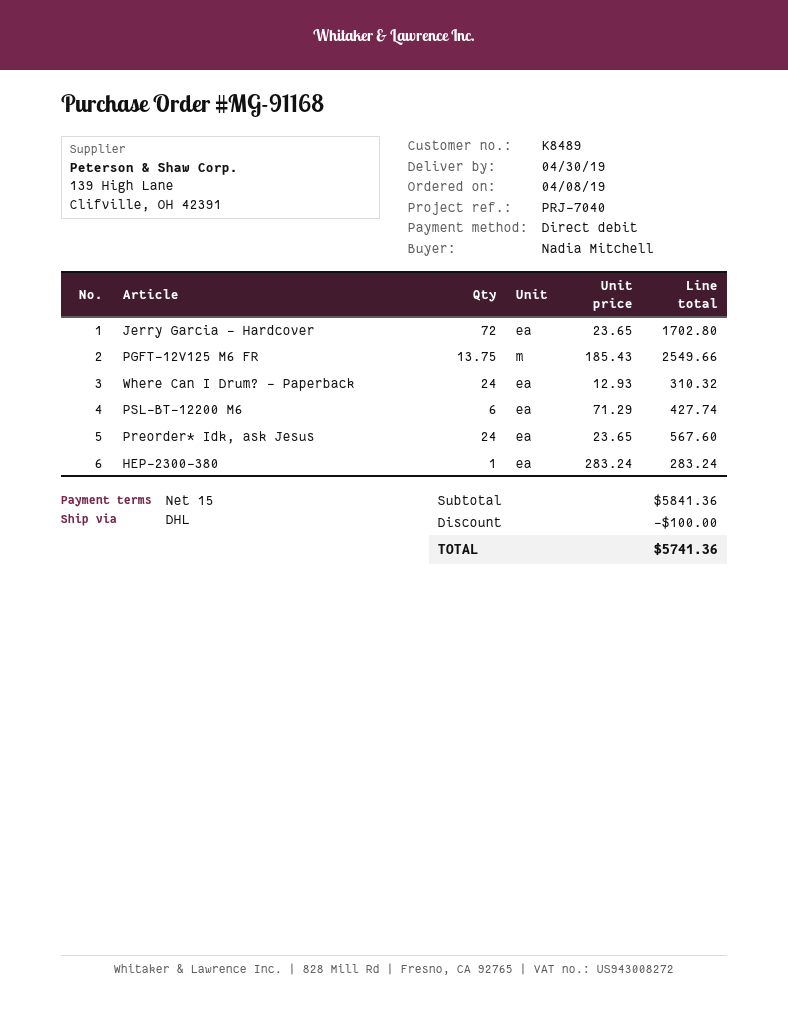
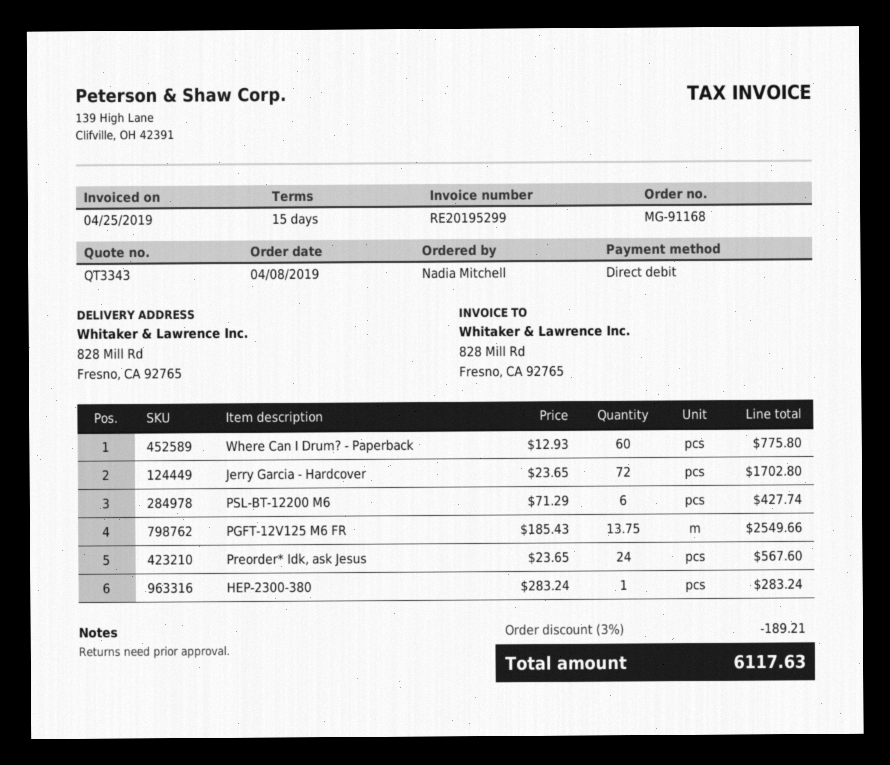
Where Can I Drum? - Paperback: 24 x 12.93 = 310.32 -> 60 x 12.93 = 775.80
discount: 100.00 -> 189.21
total: 5741.36 -> 6117.63

